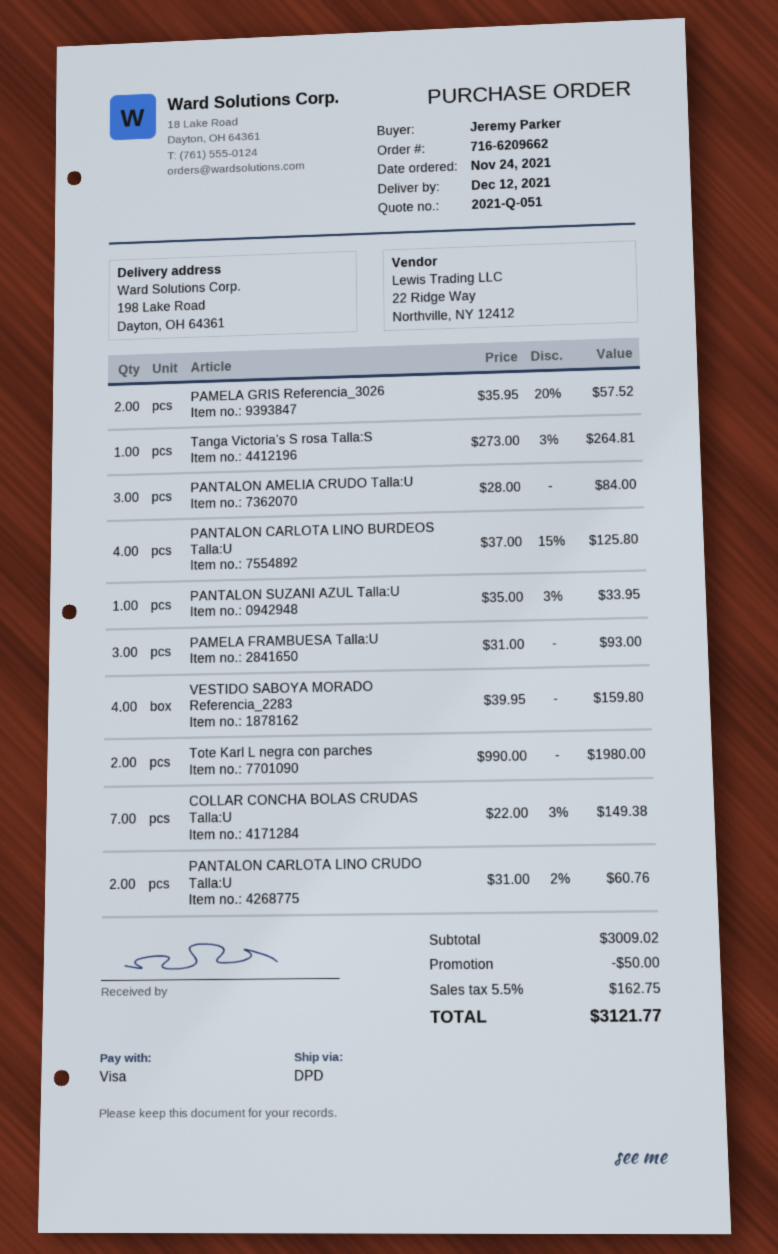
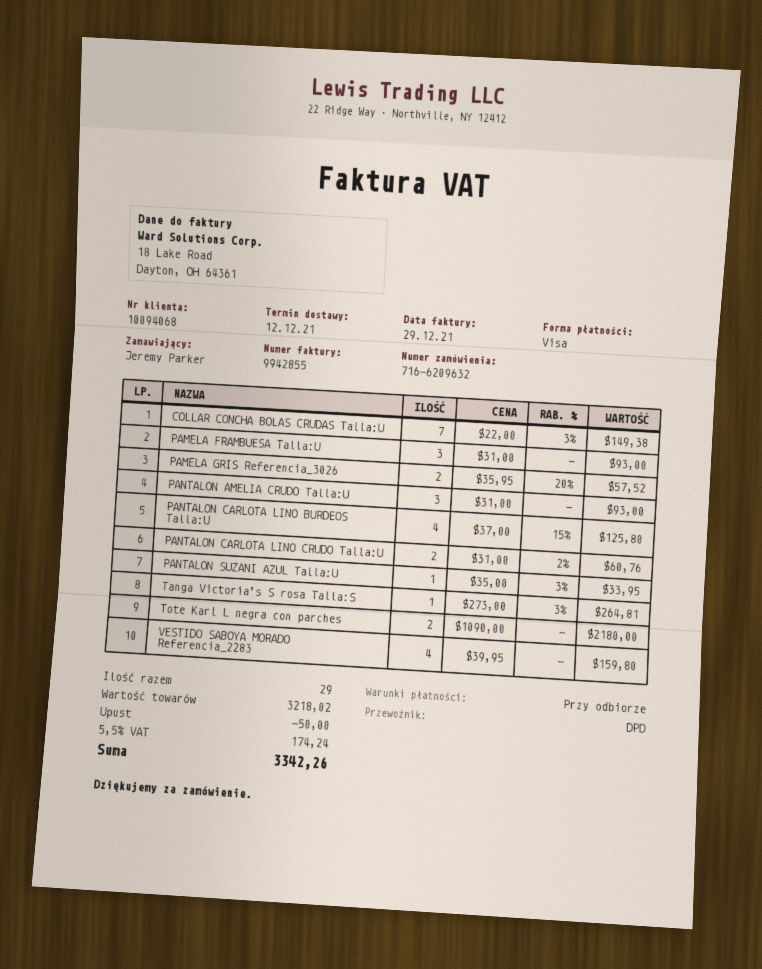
order number: 716-6209662 -> 716-6209632
PANTALON AMELIA CRUDO Talla:U: 3 x 28.00 = 84.00 -> 3 x 31.00 = 93.00
Tote Karl L negra con parches: 2 x 990.00 = 1980.00 -> 2 x 1090.00 = 2180.00
subtotal: 3009.02 -> 3218.02
tax: 5.5% = 162.75 -> 5.5% = 174.24
total: 3121.77 -> 3342.26

